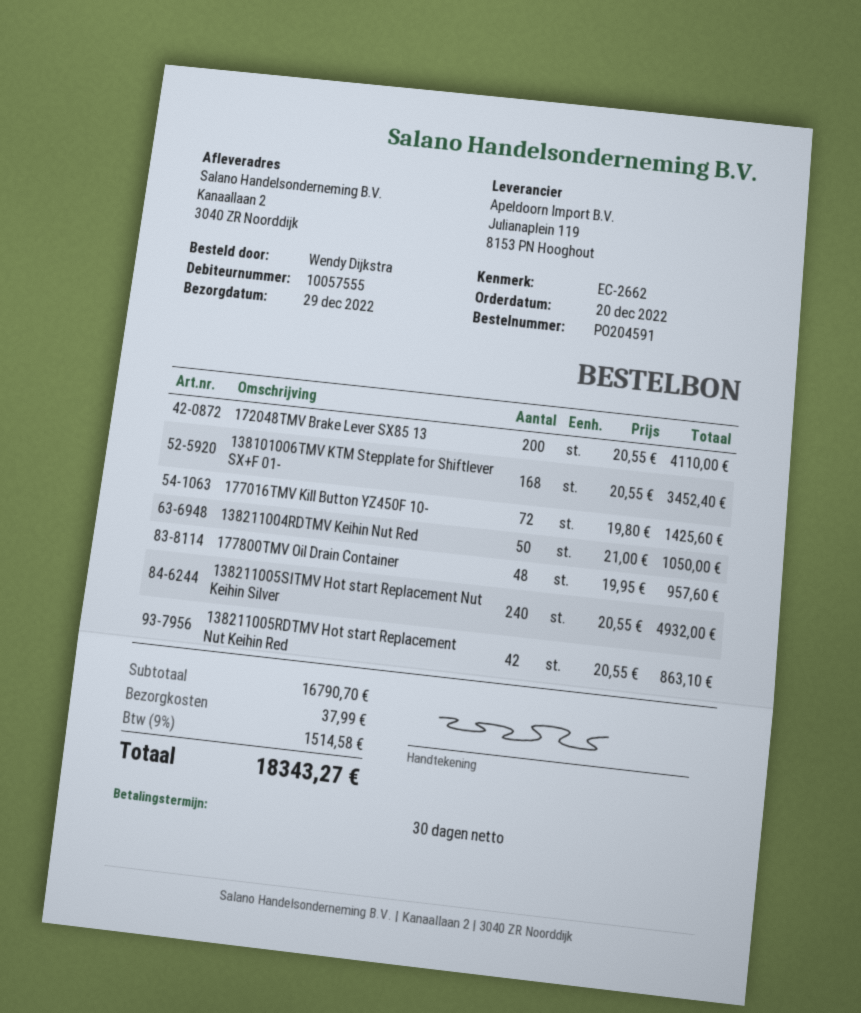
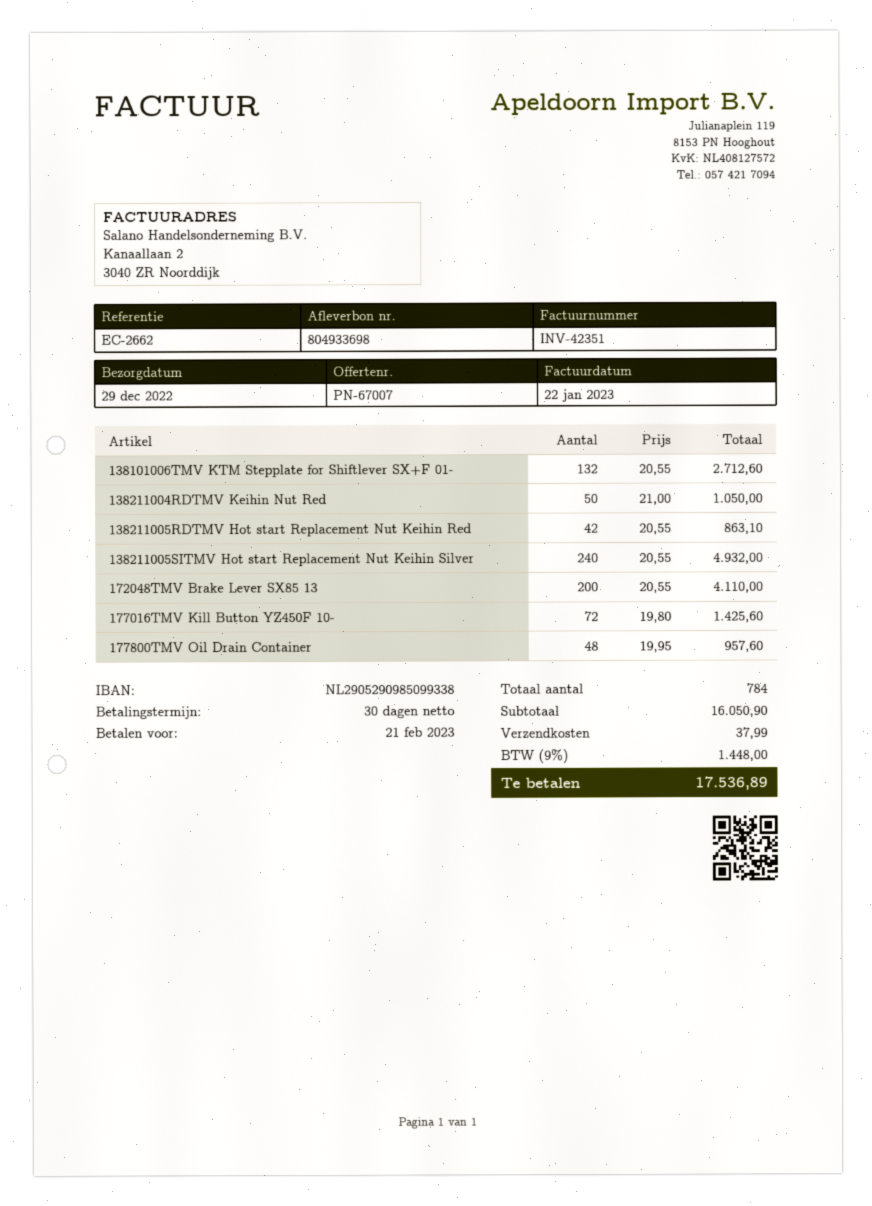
138101006TMV KTM Stepplate for Shiftlever SX+F 01-: 168 x 20.55 = 3452.40 -> 132 x 20.55 = 2712.60
subtotal: 16790.70 -> 16050.90
tax: 9% = 1514.58 -> 9% = 1448.00
total: 18343.27 -> 17536.89

